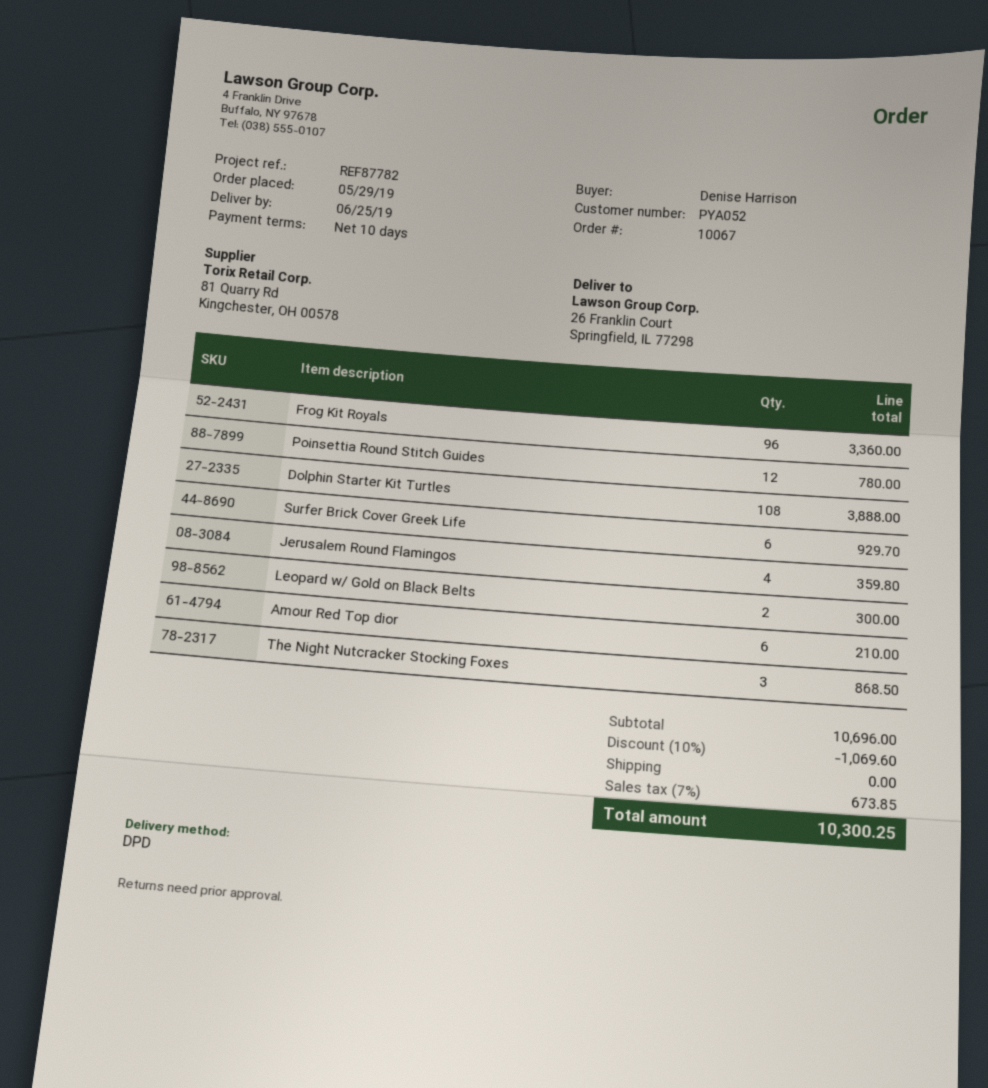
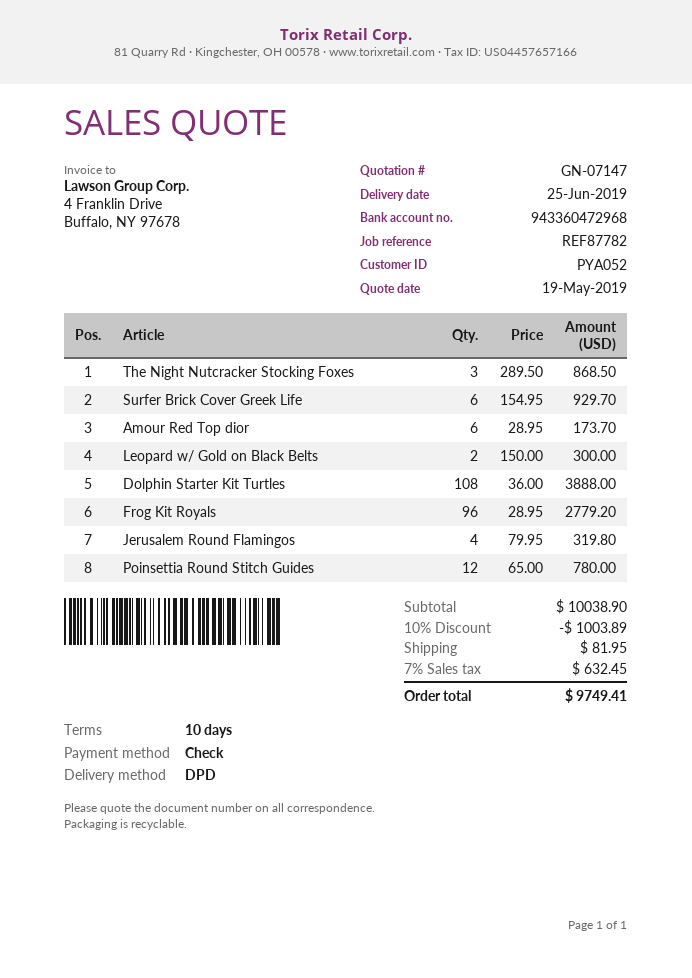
Frog Kit Royals: 96 for 3360.00 -> 96 for 2779.20
Jerusalem Round Flamingos: 4 for 359.80 -> 4 for 319.80
Amour Red Top dior: 6 for 210.00 -> 6 for 173.70
subtotal: 10696.00 -> 10038.90
discount: 10% = 1069.60 -> 10% = 1003.89
shipping: 0.00 -> 81.95
tax: 7% = 673.85 -> 7% = 632.45
total: 10300.25 -> 9749.41

